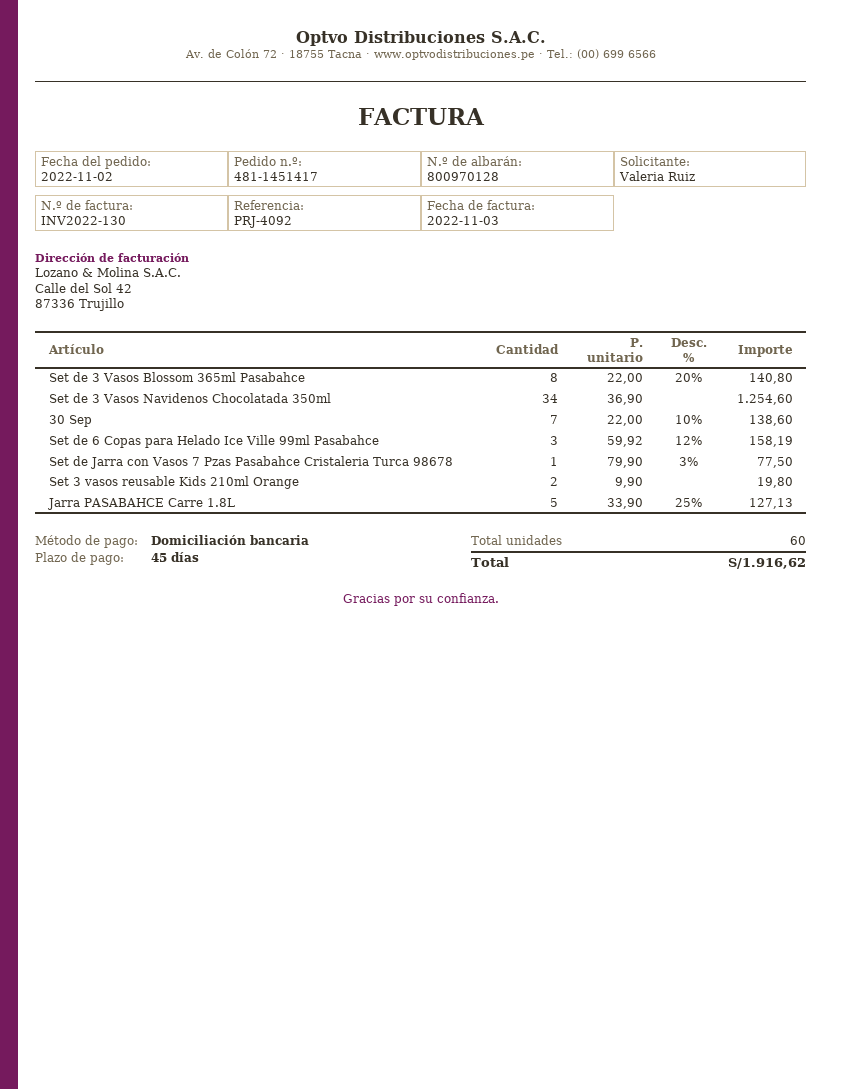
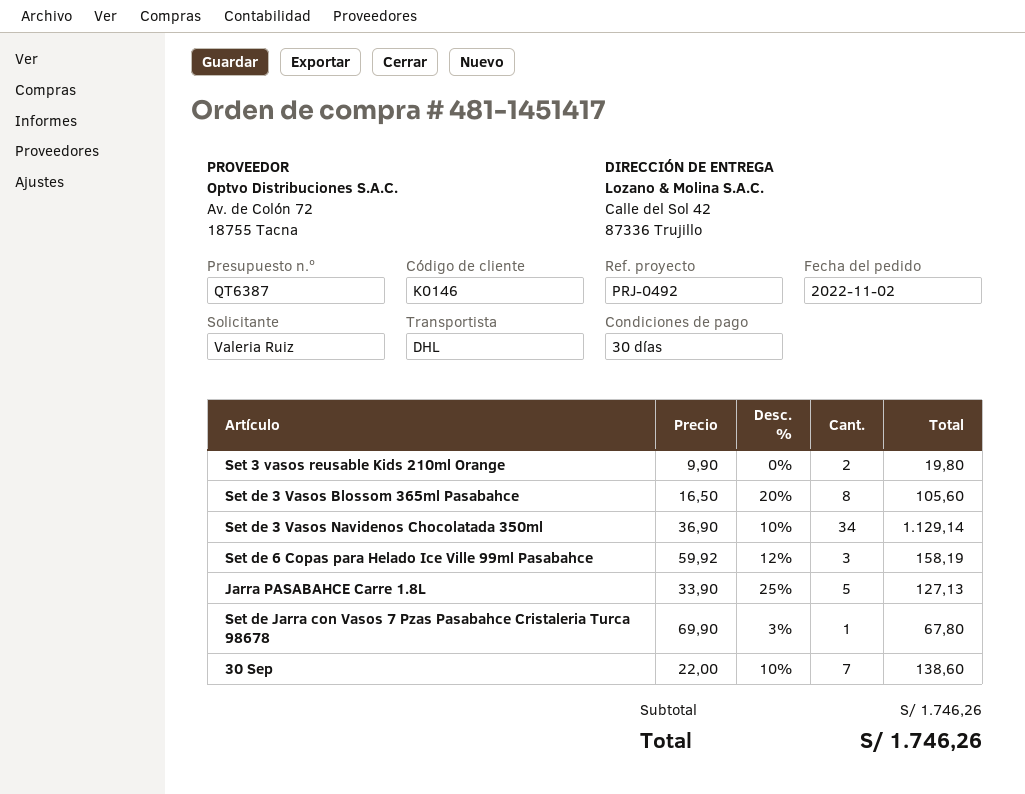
payment terms: 45 days -> 30 days
reference: PRJ-4092 -> PRJ-0492
Set de 3 Vasos Blossom 365ml Pasabahce: 8 x 22.00 - 20% = 140.80 -> 8 x 16.50 - 20% = 105.60
Set de 3 Vasos Navidenos Chocolatada 350ml: 34 x 36.90 = 1254.60 -> 34 x 36.90 - 10% = 1129.14
Set de Jarra con Vasos 7 Pzas Pasabahce Cristaleria Turca 98678: 1 x 79.90 - 3% = 77.50 -> 1 x 69.90 - 3% = 67.80
total: 1916.62 -> 1746.26

